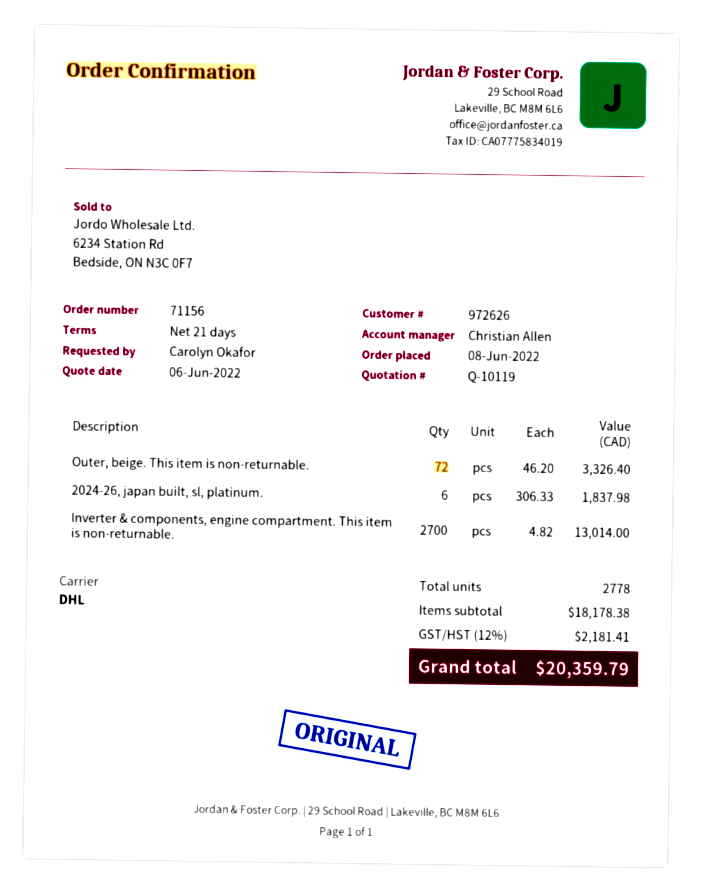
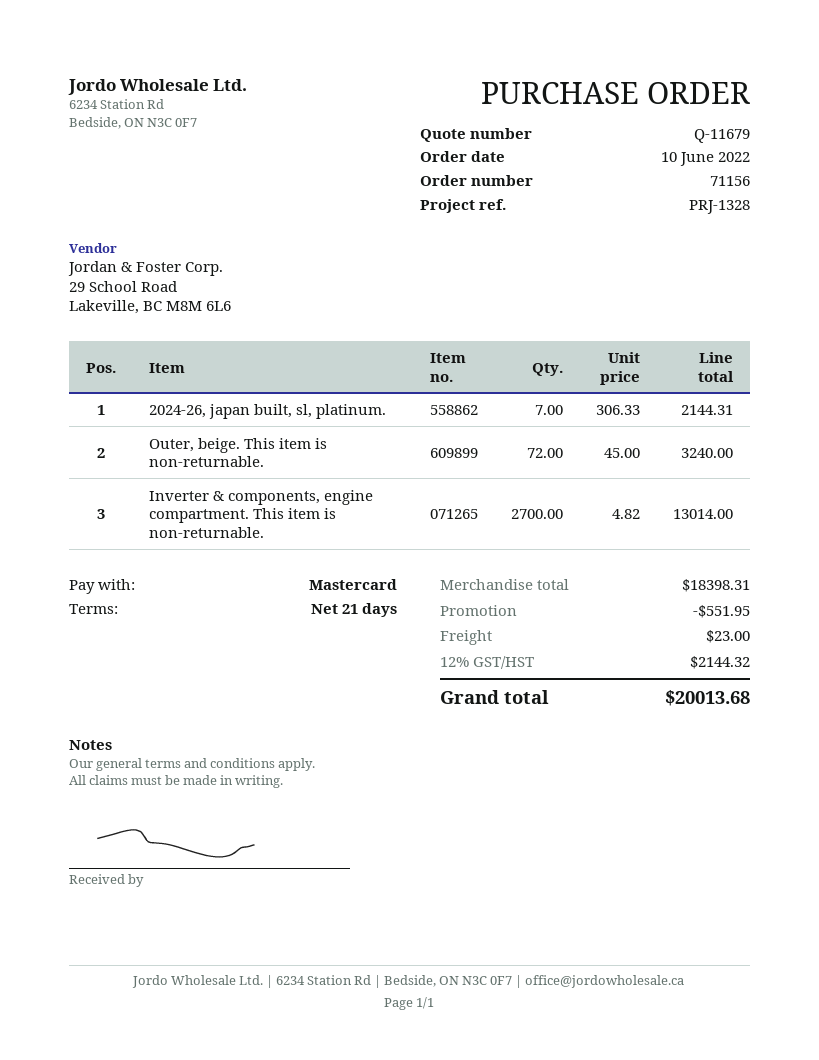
quote number: Q-10119 -> Q-11679
order date: 2022-06-08 -> 2022-06-10
Outer, beige. This item is non-returnable.: 72 x 46.20 = 3326.40 -> 72 x 45.00 = 3240.00
2024-26, japan built, sl, platinum.: 6 x 306.33 = 1837.98 -> 7 x 306.33 = 2144.31
subtotal: 18178.38 -> 18398.31
discount: none -> 551.95
shipping: none -> 23.00
tax: 12% = 2181.41 -> 12% = 2144.32
total: 20359.79 -> 20013.68

